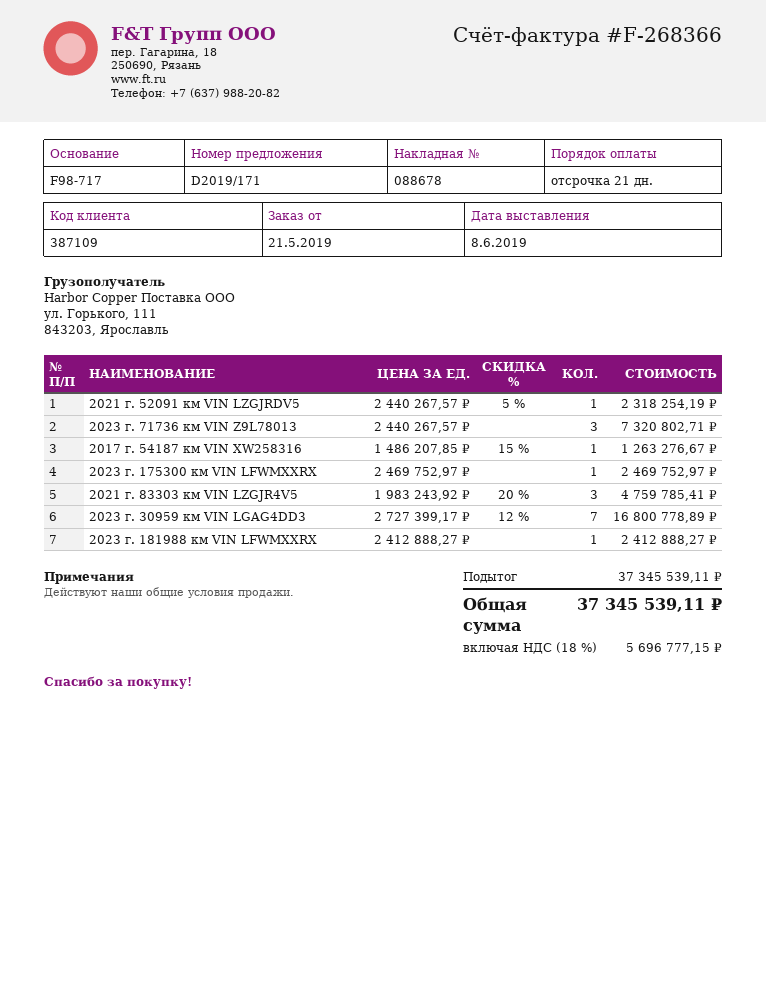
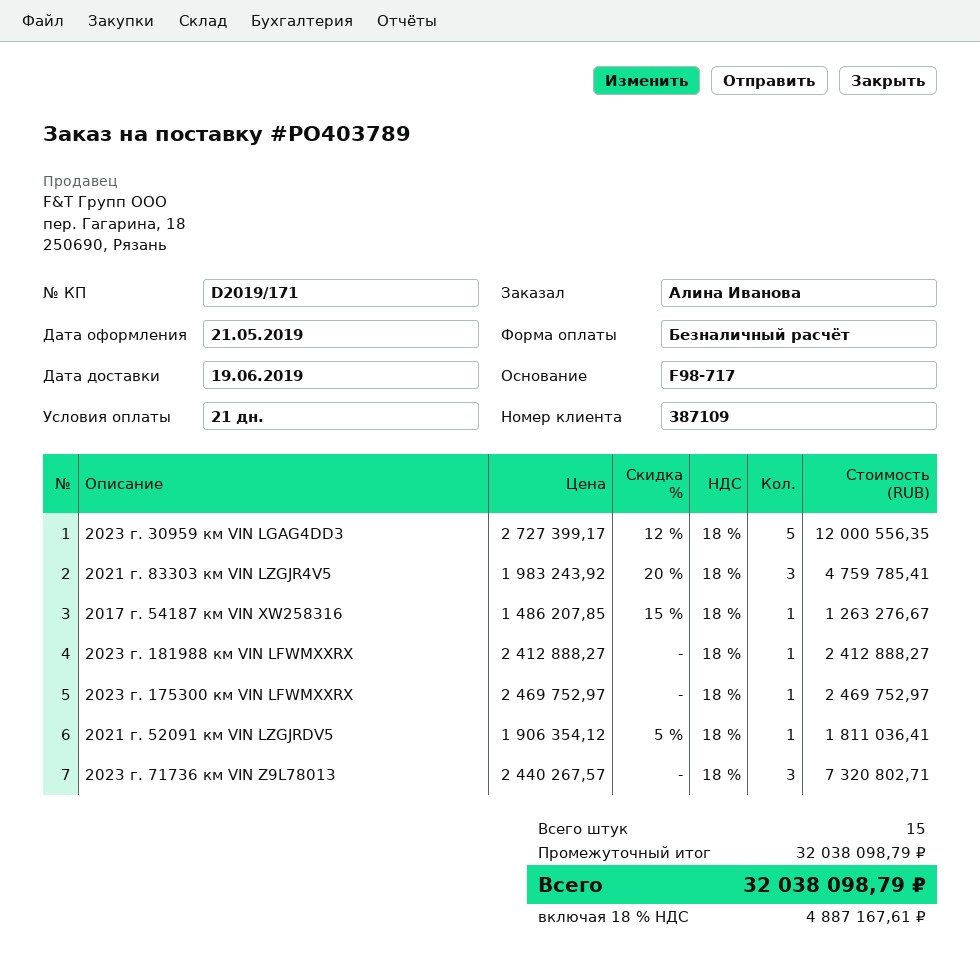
2021 г. 52091 км VIN LZGJRDV5: 1 x 2440267.57 - 5% = 2318254.19 -> 1 x 1906354.12 - 5% = 1811036.41
2023 г. 30959 км VIN LGAG4DD3: 7 x 2727399.17 - 12% = 16800778.89 -> 5 x 2727399.17 - 12% = 12000556.35
subtotal: 37345539.11 -> 32038098.79
tax: 18% = 5696777.15 -> 18% = 4887167.61
total: 37345539.11 -> 32038098.79

